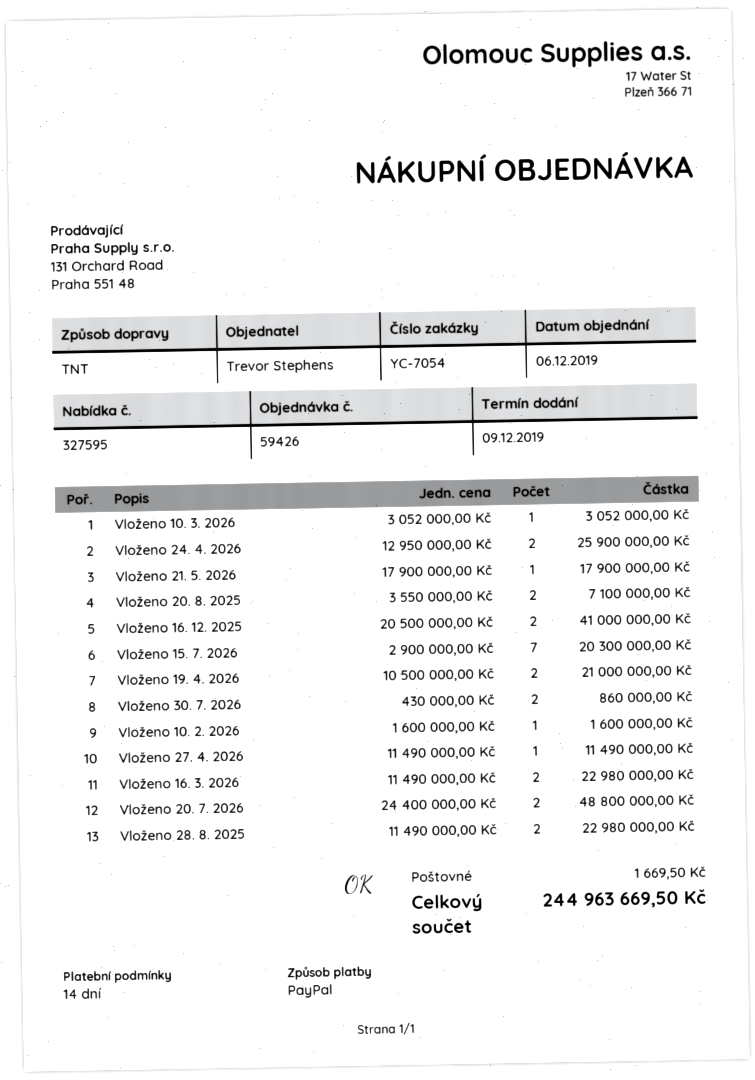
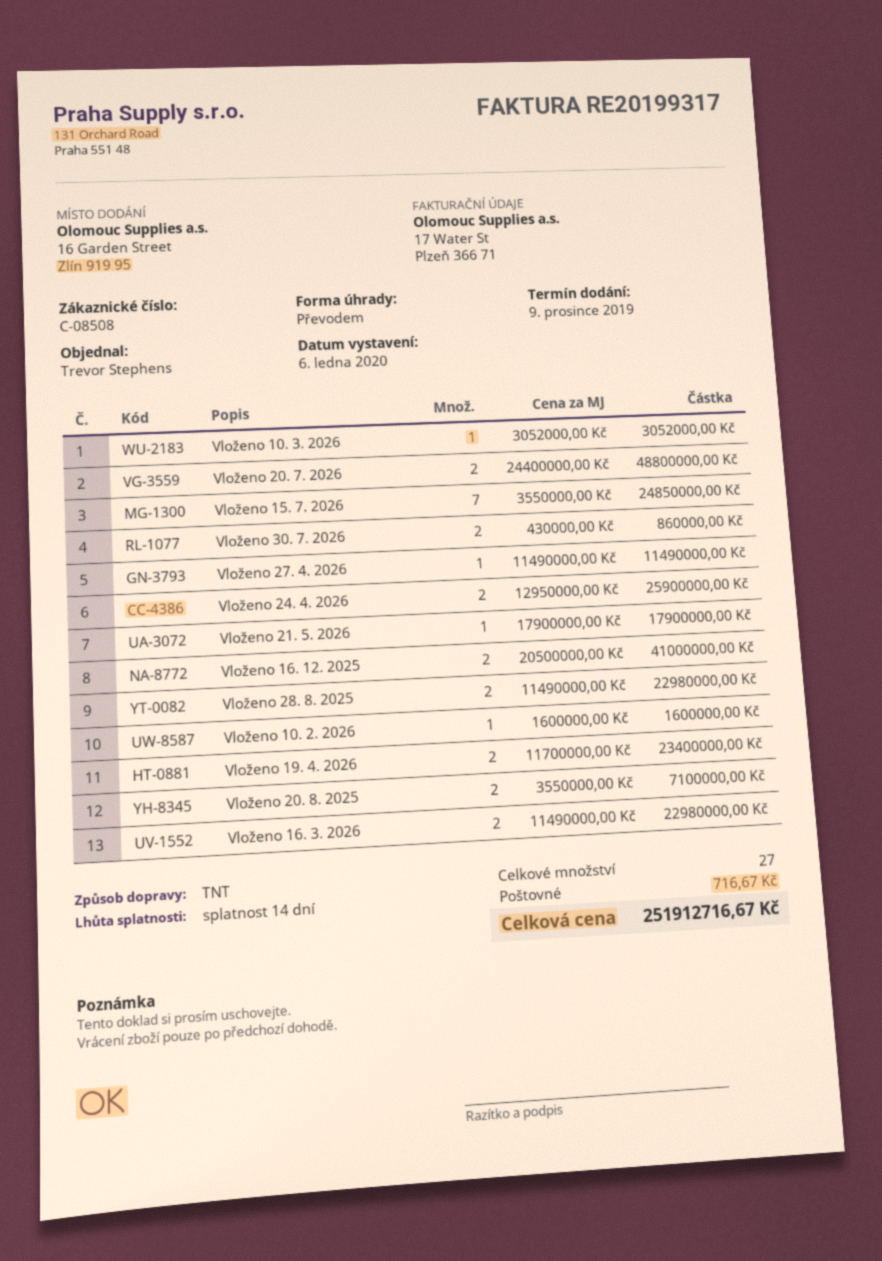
payment method: PayPal -> bank transfer
Vloženo 15. 7. 2026: 7 x 2900000.00 = 20300000.00 -> 7 x 3550000.00 = 24850000.00
Vloženo 19. 4. 2026: 2 x 10500000.00 = 21000000.00 -> 2 x 11700000.00 = 23400000.00
shipping: 1669.50 -> 716.67
total: 244963669.50 -> 251912716.67

